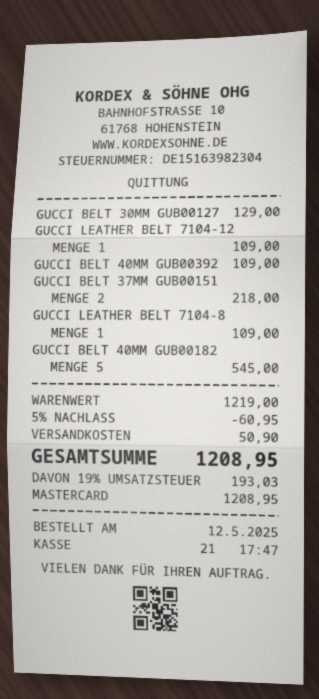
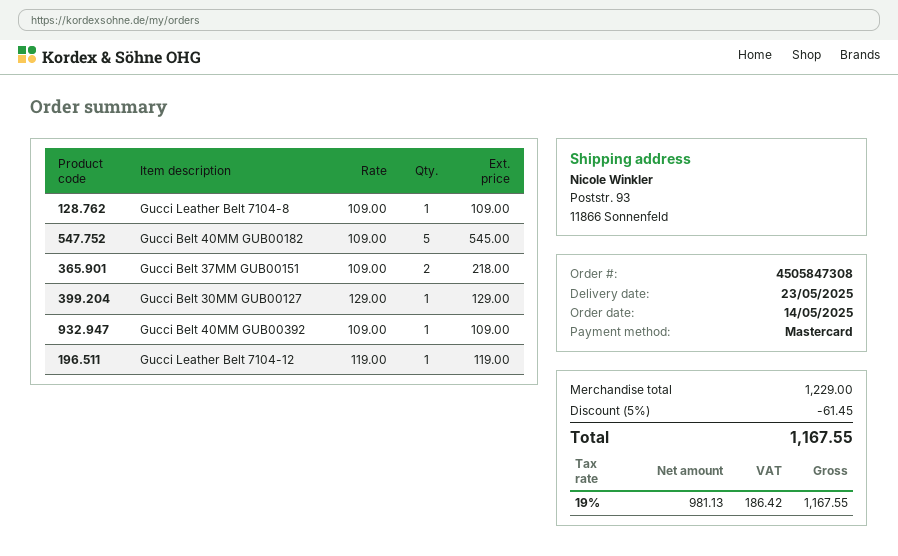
order date: 2025-05-12 -> 2025-05-14
GUCCI LEATHER BELT 7104-12: 1 for 109.00 -> 1 for 119.00
subtotal: 1219.00 -> 1229.00
discount: 5% = 60.95 -> 5% = 61.45
shipping: 50.90 -> none
tax: 19% = 193.03 -> 19% = 186.42
total: 1208.95 -> 1167.55

